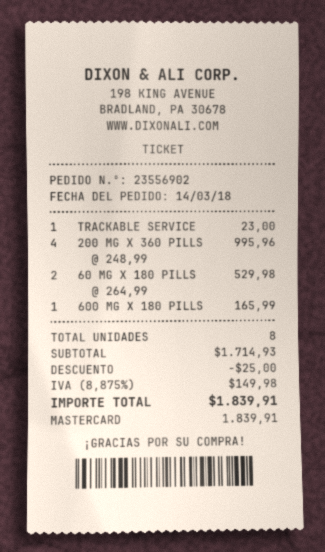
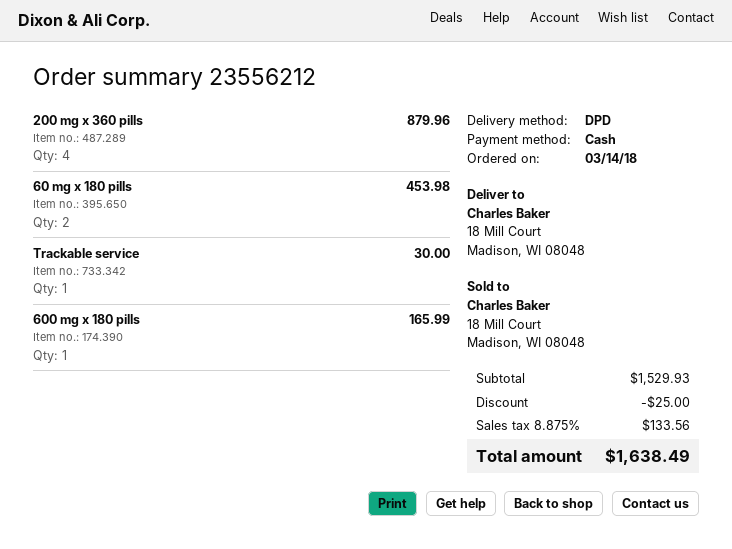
order number: 23556902 -> 23556212
payment method: Mastercard -> cash
TRACKABLE SERVICE: 1 for 23.00 -> 1 for 30.00
200 MG X 360 PILLS: 4 for 995.96 -> 4 for 879.96
60 MG X 180 PILLS: 2 for 529.98 -> 2 for 453.98
subtotal: 1714.93 -> 1529.93
tax: 8.875% = 149.98 -> 8.875% = 133.56
total: 1839.91 -> 1638.49

